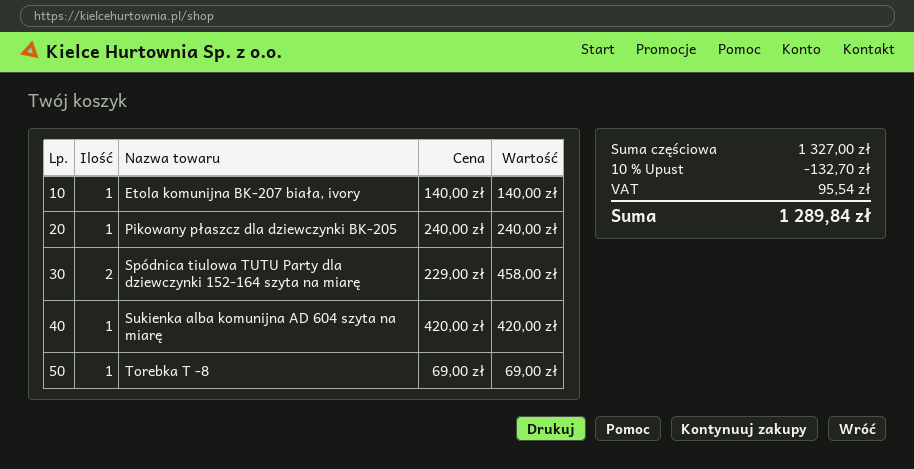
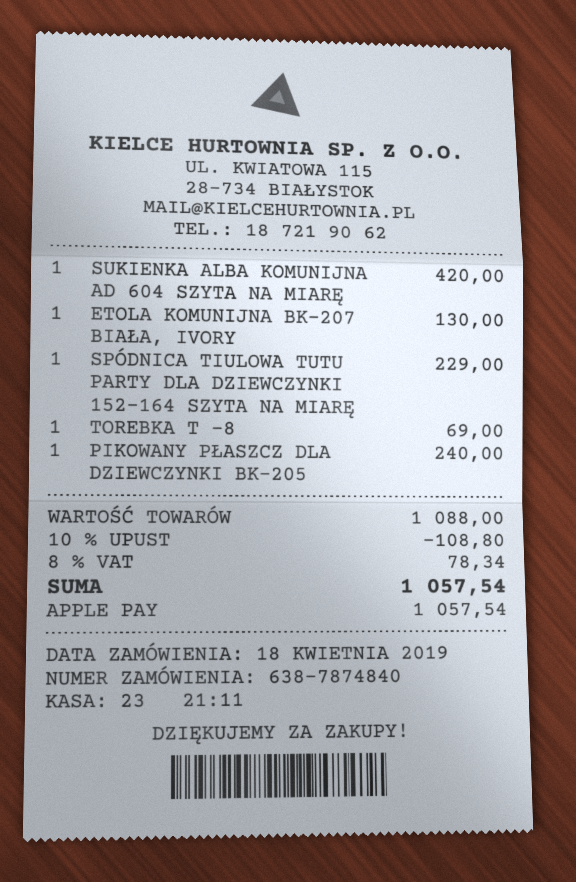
Etola komunijna BK-207 biała, ivory: 1 for 140.00 -> 1 for 130.00
Spódnica tiulowa TUTU Party dla dziewczynki 152-164 szyta na miarę: 2 for 458.00 -> 1 for 229.00
subtotal: 1327.00 -> 1088.00
discount: 10% = 132.70 -> 10% = 108.80
tax: 95.54 -> 78.34
total: 1289.84 -> 1057.54

